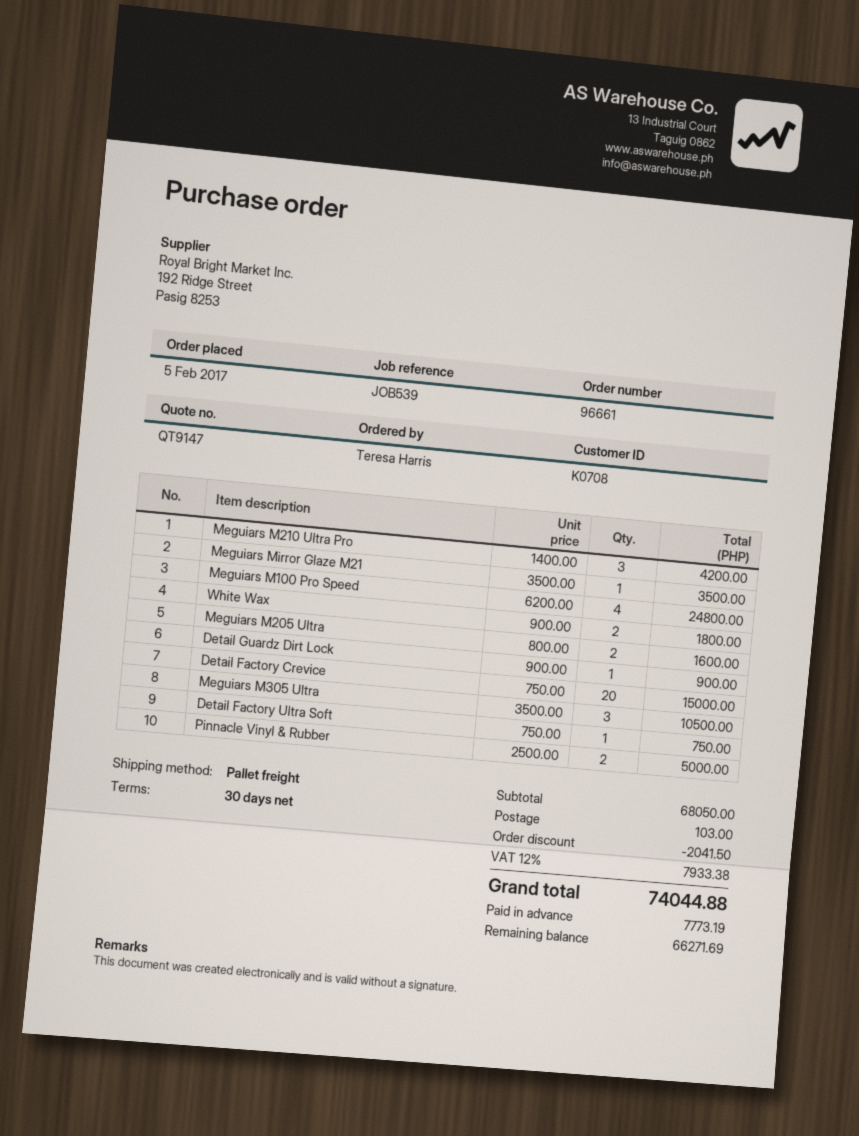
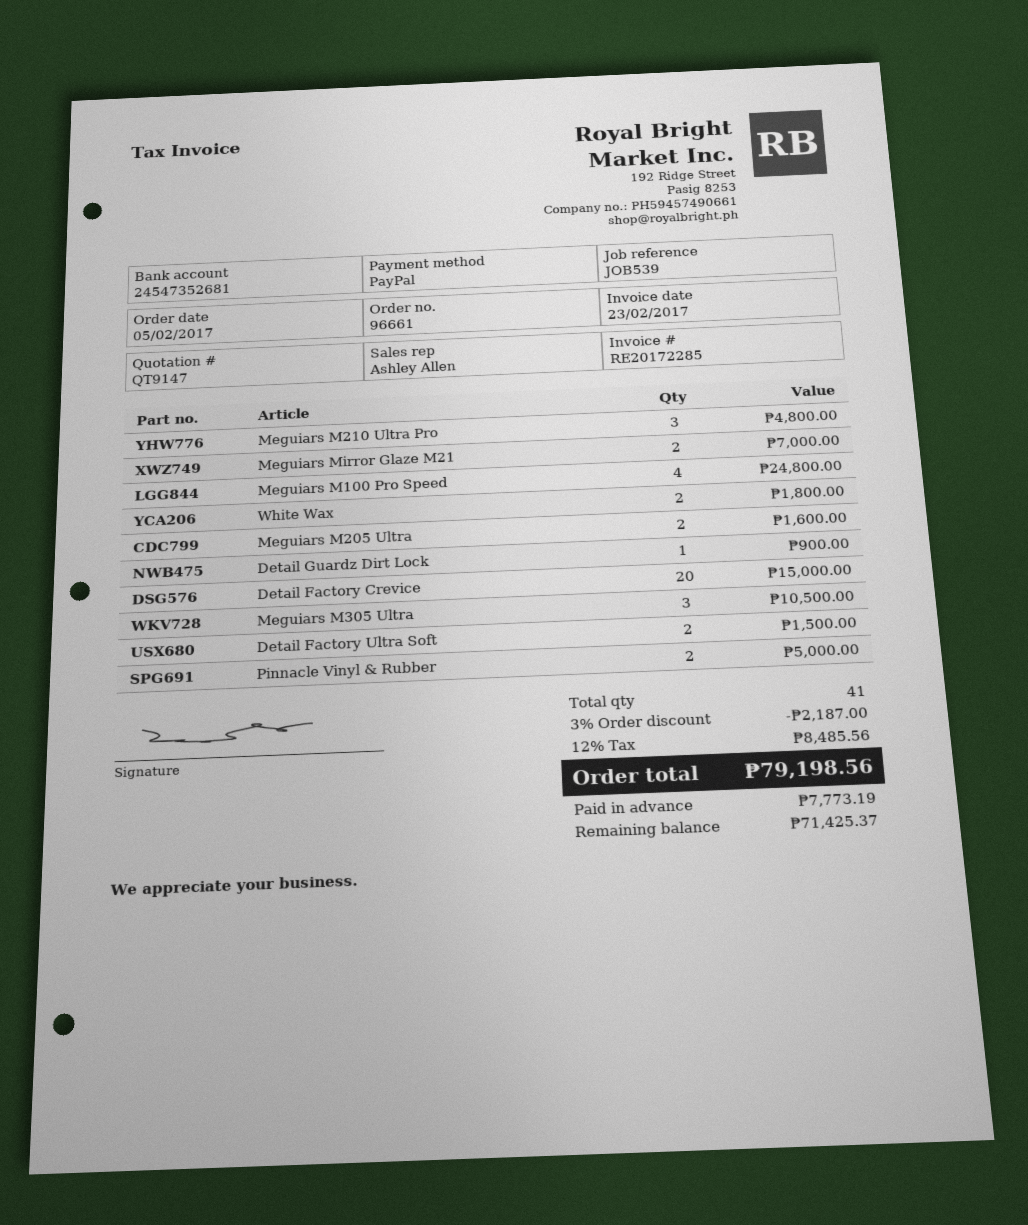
Meguiars M210 Ultra Pro: 3 for 4200.00 -> 3 for 4800.00
Meguiars Mirror Glaze M21: 1 for 3500.00 -> 2 for 7000.00
Detail Factory Ultra Soft: 1 for 750.00 -> 2 for 1500.00
discount: 2041.50 -> 2187.00
shipping: 103.00 -> none
tax: 12% = 7933.38 -> 12% = 8485.56
total: 74044.88 -> 79198.56
balance: 66271.69 -> 71425.37

